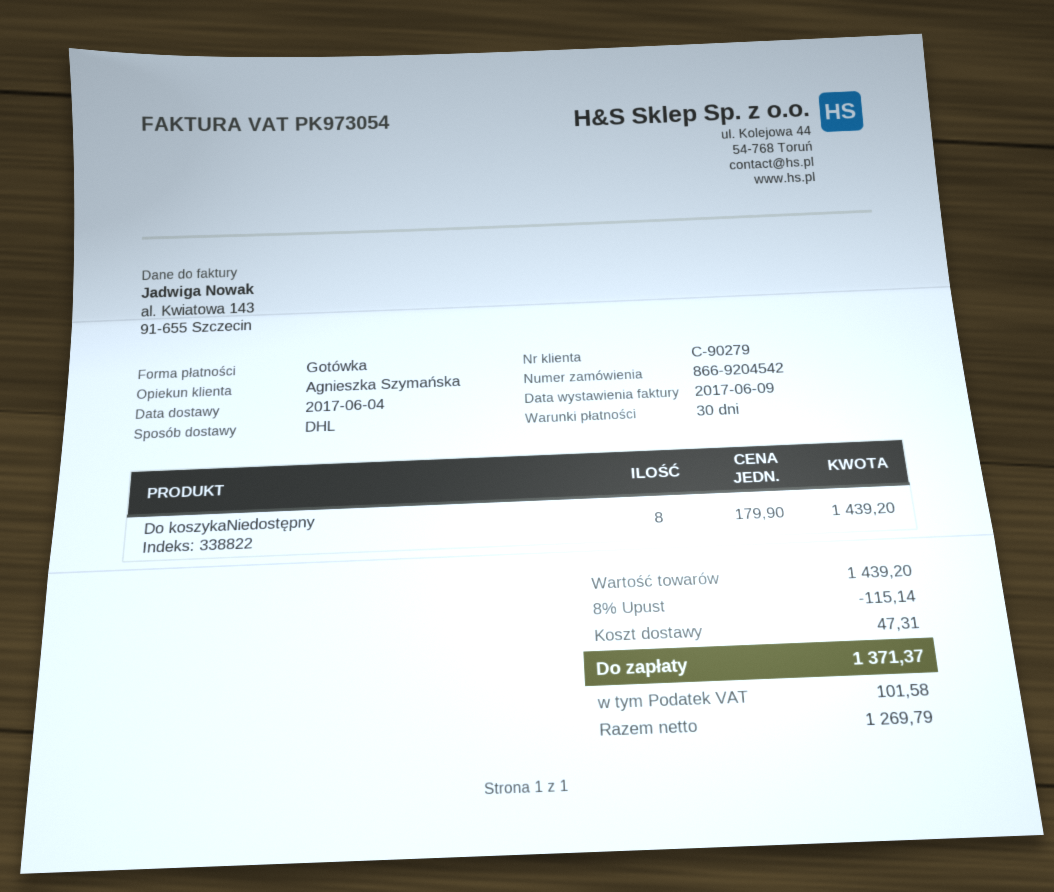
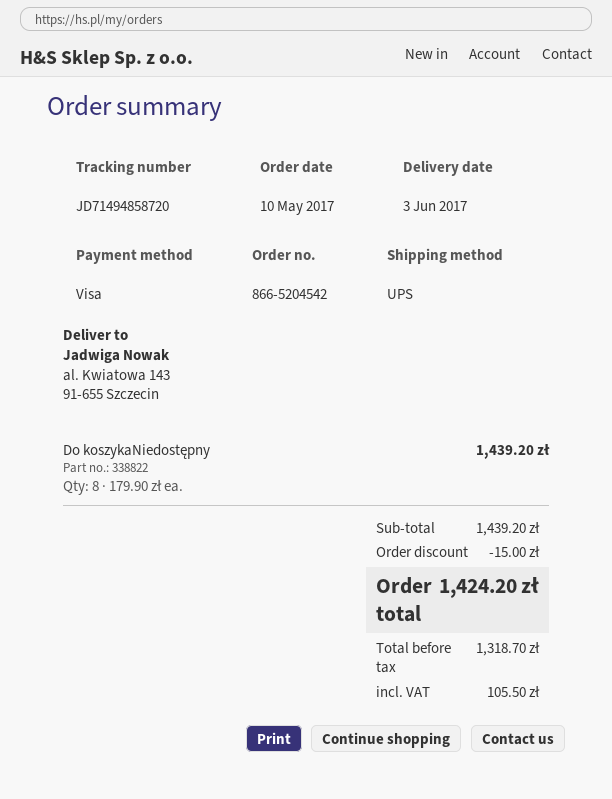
order number: 866-9204542 -> 866-5204542
delivery date: 2017-06-04 -> 2017-06-03
payment method: cash -> Visa
shipping method: DHL -> UPS
discount: 115.14 -> 15.00
shipping: 47.31 -> none
net: 1269.79 -> 1318.70
tax: 101.58 -> 105.50
total: 1371.37 -> 1424.20

